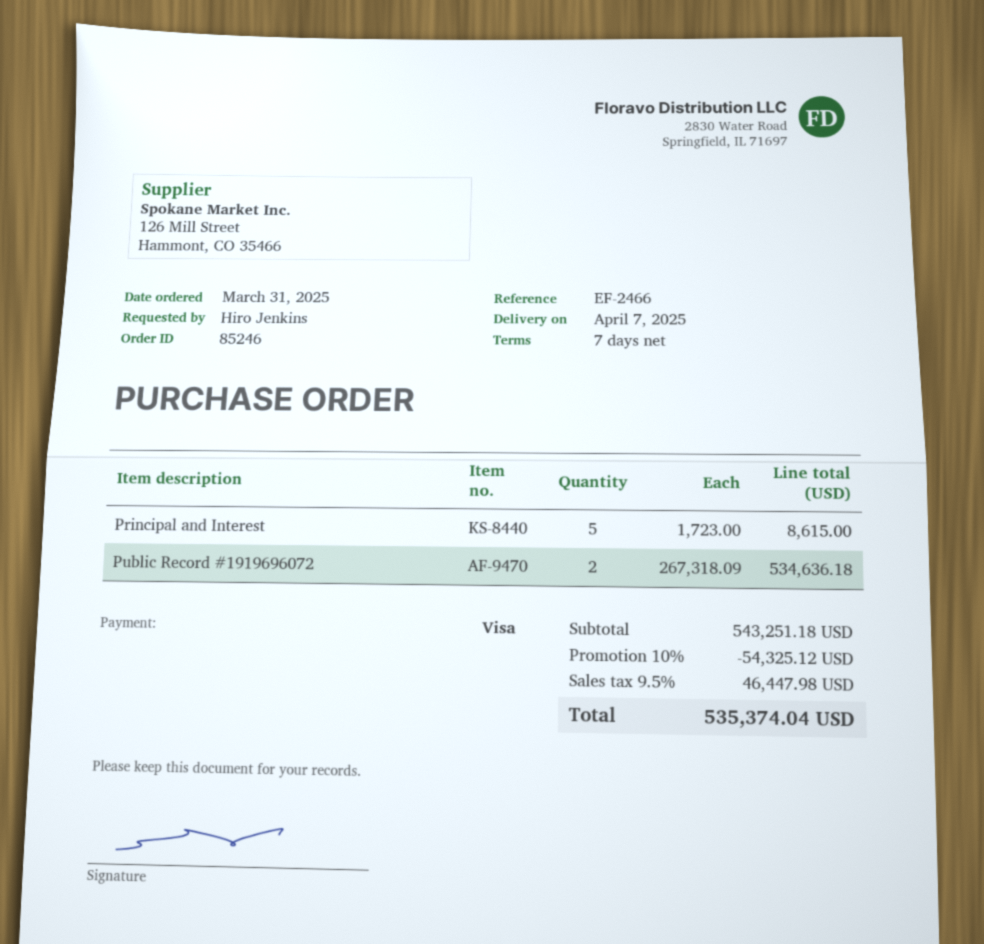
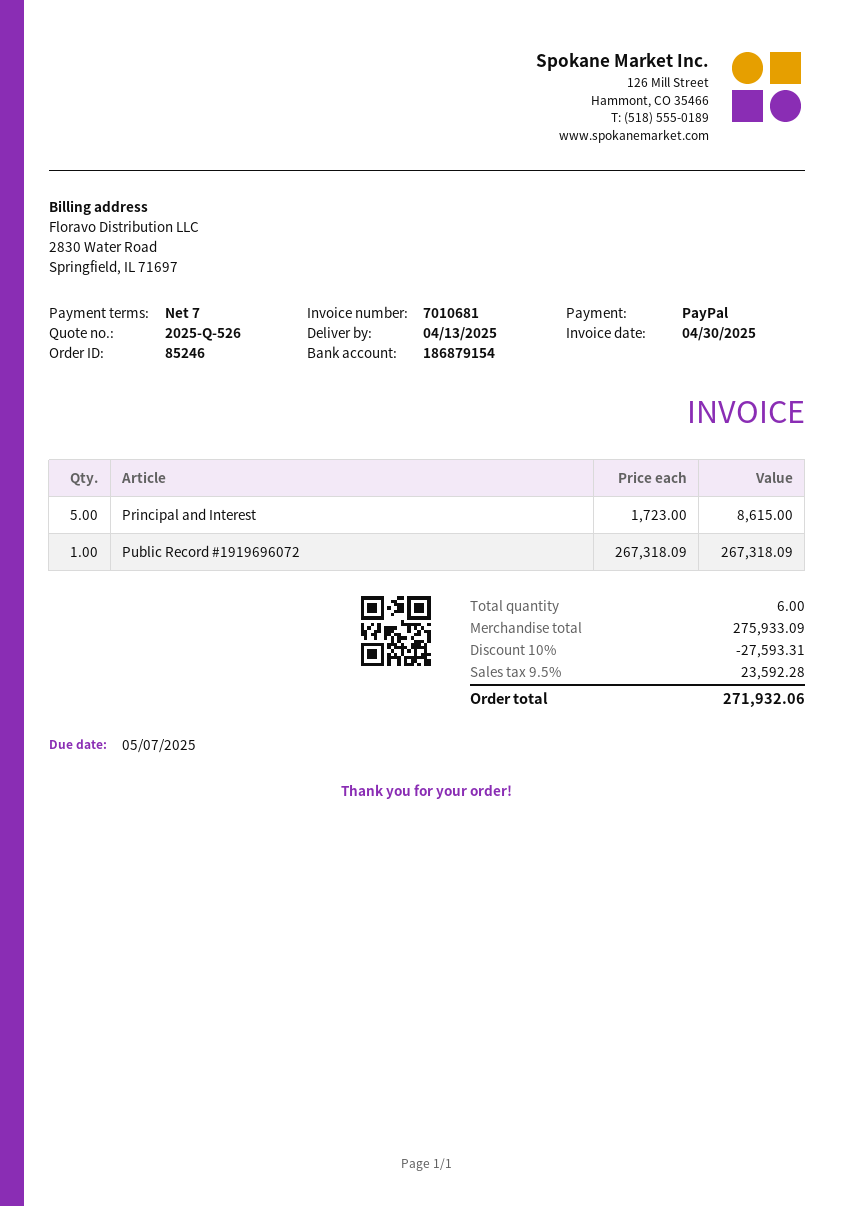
delivery date: 2025-04-07 -> 2025-04-13
payment method: Visa -> PayPal
Public Record #1919696072: 2 x 267318.09 = 534636.18 -> 1 x 267318.09 = 267318.09
subtotal: 543251.18 -> 275933.09
discount: 10% = 54325.12 -> 10% = 27593.31
tax: 9.5% = 46447.98 -> 9.5% = 23592.28
total: 535374.04 -> 271932.06

